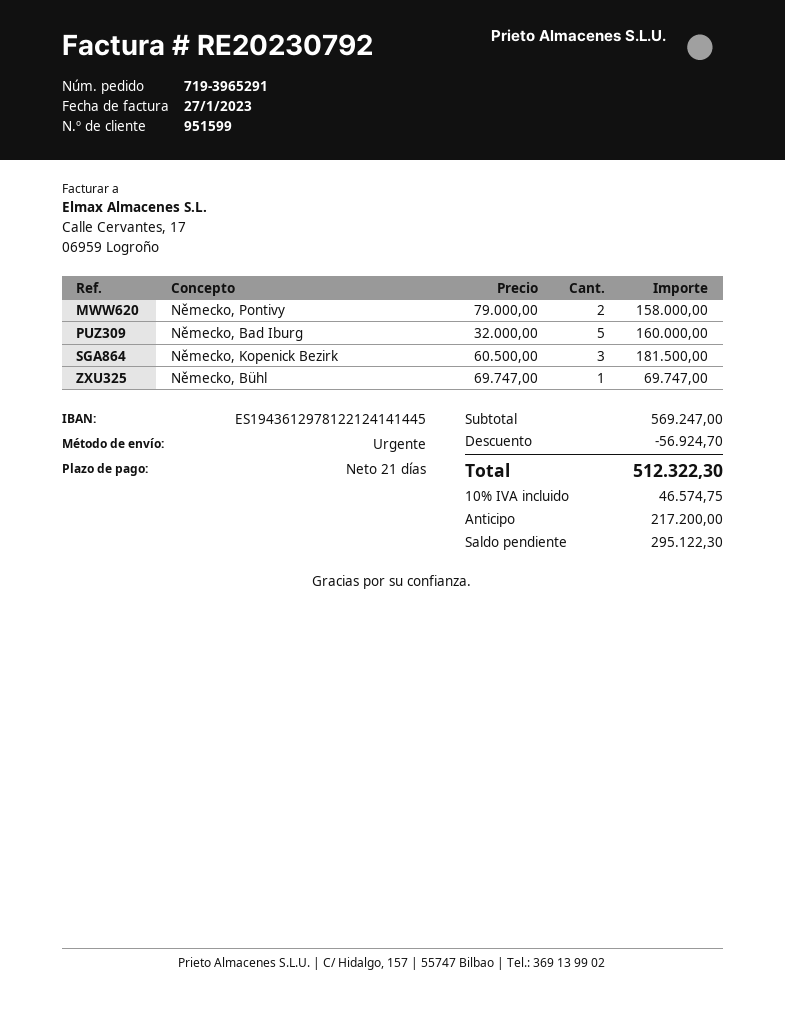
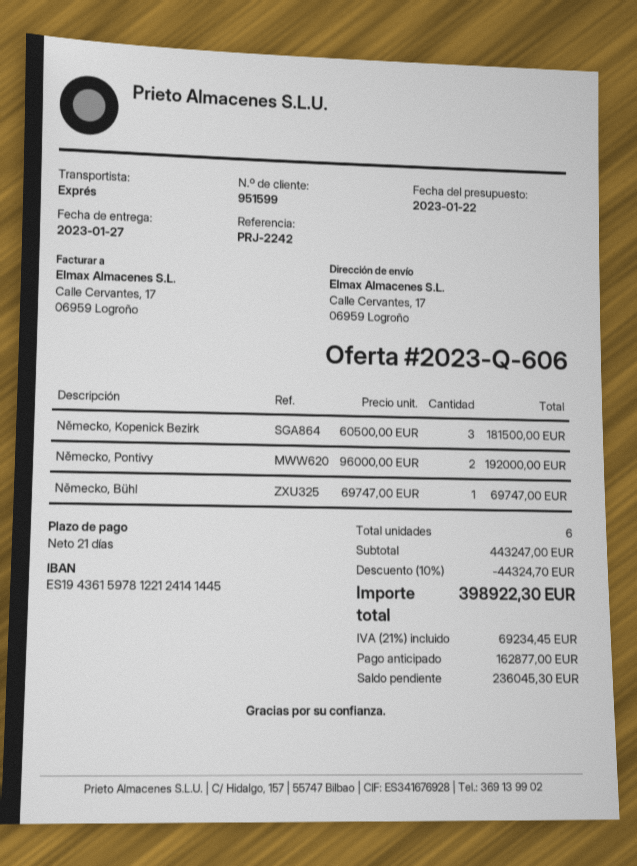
bank account: ES1943612978122124141445 -> ES1943615978122124141445
Německo, Pontivy: 2 x 79000.00 = 158000.00 -> 2 x 96000.00 = 192000.00
Německo, Bad Iburg: 5 x 32000.00 = 160000.00 -> none
subtotal: 569247.00 -> 443247.00
discount: 56924.70 -> 44324.70
tax: 10% = 46574.75 -> 21% = 69234.45
total: 512322.30 -> 398922.30
deposit: 217200.00 -> 162877.00
balance: 295122.30 -> 236045.30

